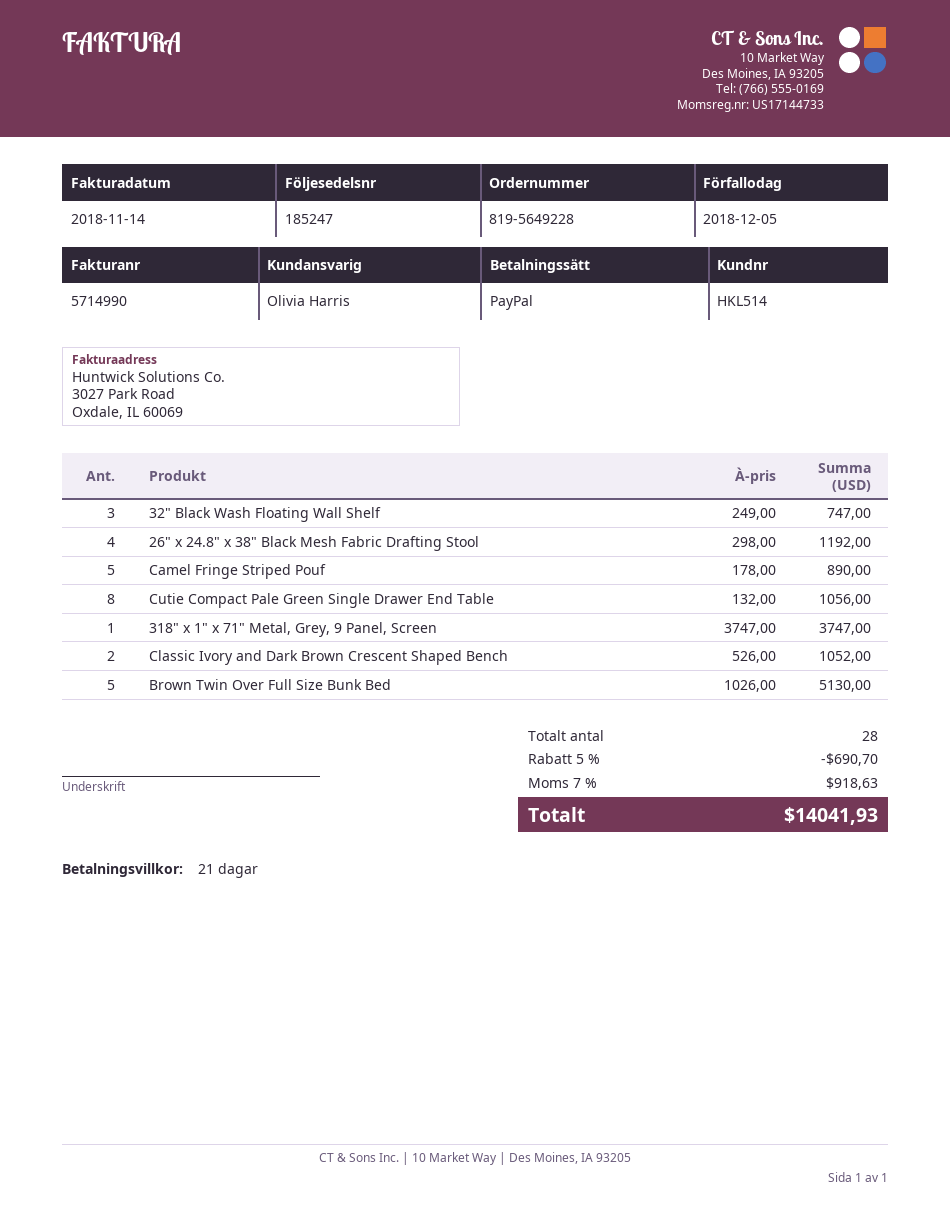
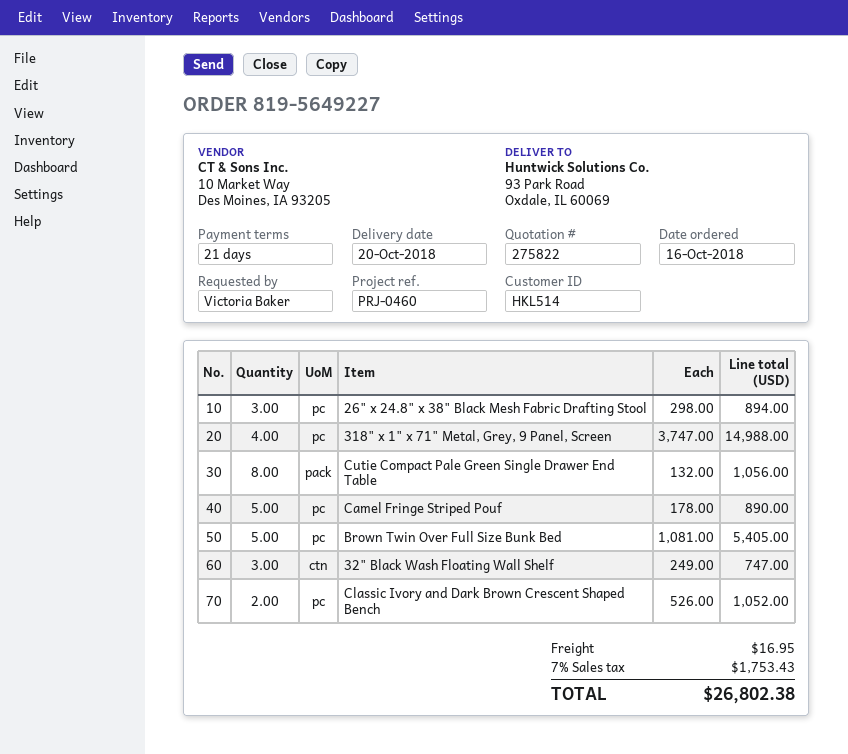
order number: 819-5649228 -> 819-5649227
26" x 24.8" x 38" Black Mesh Fabric Drafting Stool: 4 x 298.00 = 1192.00 -> 3 x 298.00 = 894.00
318" x 1" x 71" Metal, Grey, 9 Panel, Screen: 1 x 3747.00 = 3747.00 -> 4 x 3747.00 = 14988.00
Brown Twin Over Full Size Bunk Bed: 5 x 1026.00 = 5130.00 -> 5 x 1081.00 = 5405.00
discount: 5% = 690.70 -> none
shipping: none -> 16.95
tax: 7% = 918.63 -> 7% = 1753.43
total: 14041.93 -> 26802.38

